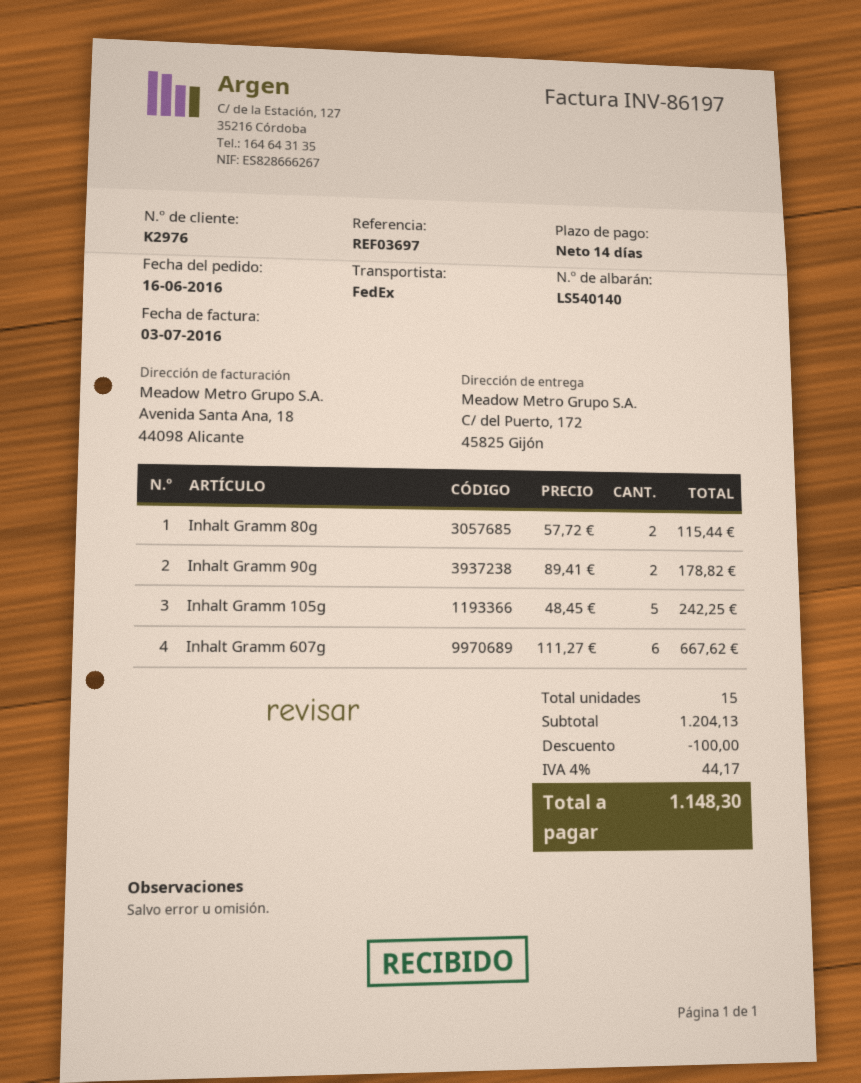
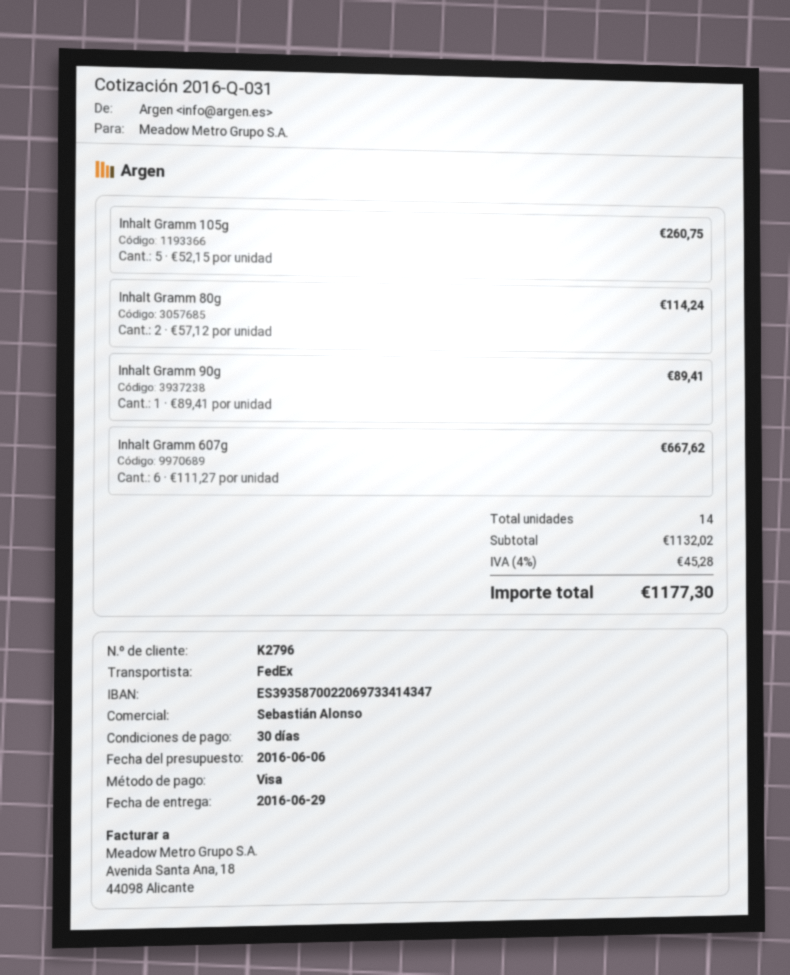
payment terms: 14 days -> 30 days
customer number: K2976 -> K2796
Inhalt Gramm 80g: 2 x 57.72 = 115.44 -> 2 x 57.12 = 114.24
Inhalt Gramm 90g: 2 x 89.41 = 178.82 -> 1 x 89.41 = 89.41
Inhalt Gramm 105g: 5 x 48.45 = 242.25 -> 5 x 52.15 = 260.75
total quantity: 15 -> 14
subtotal: 1204.13 -> 1132.02
discount: 100.00 -> none
tax: 4% = 44.17 -> 4% = 45.28
total: 1148.30 -> 1177.30

